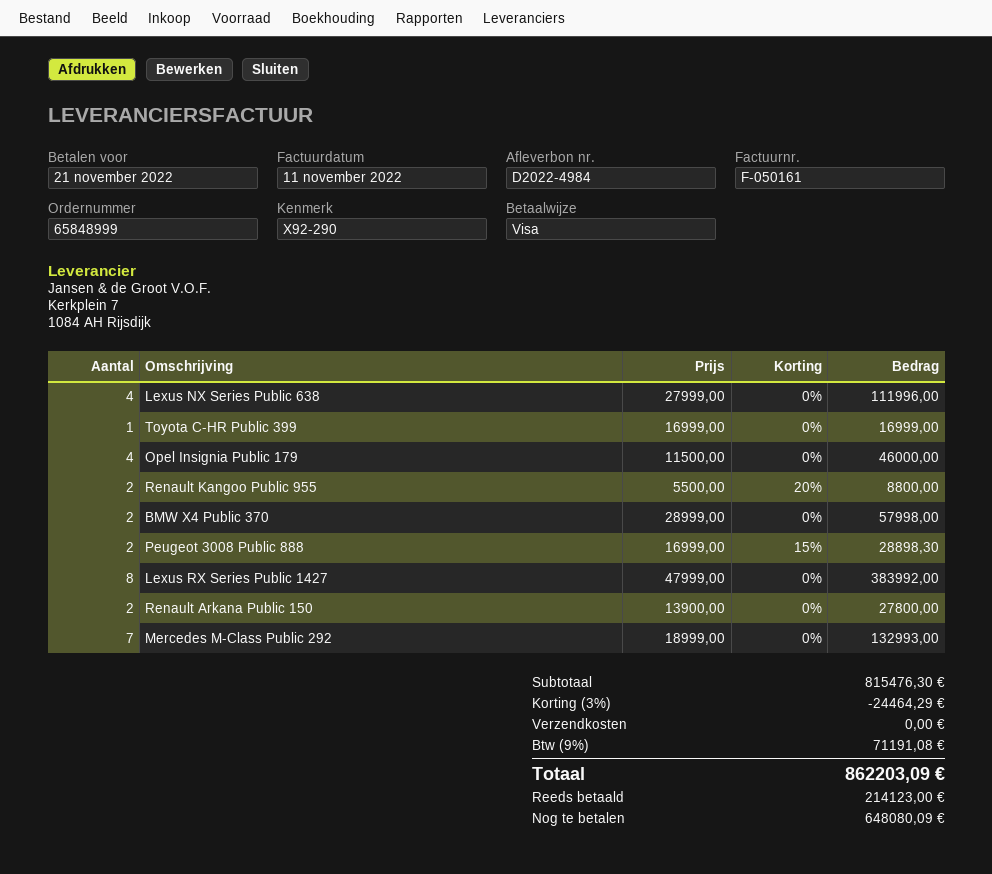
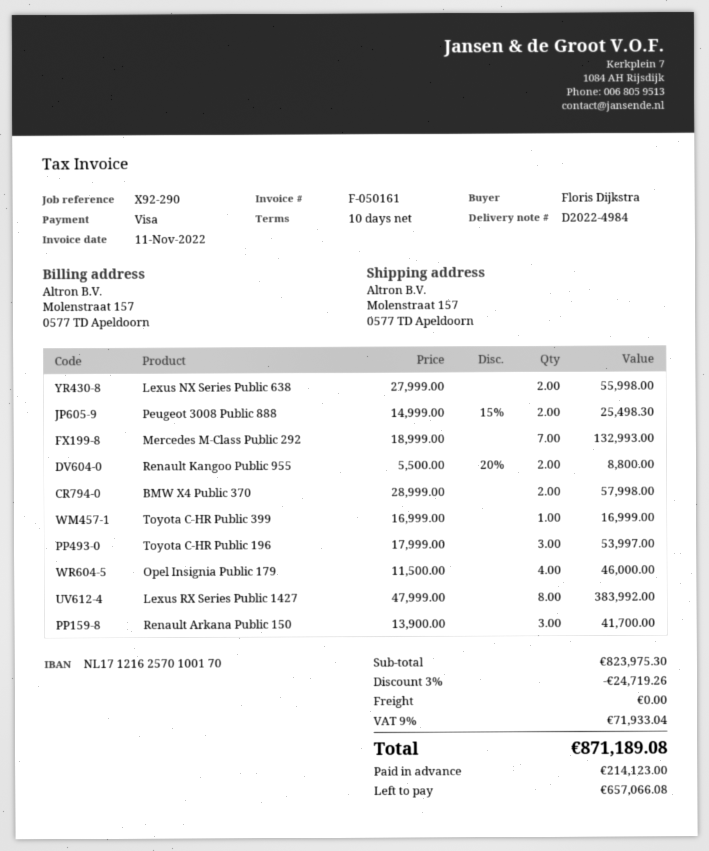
Lexus NX Series Public 638: 4 x 27999.00 = 111996.00 -> 2 x 27999.00 = 55998.00
Peugeot 3008 Public 888: 2 x 16999.00 - 15% = 28898.30 -> 2 x 14999.00 - 15% = 25498.30
Renault Arkana Public 150: 2 x 13900.00 = 27800.00 -> 3 x 13900.00 = 41700.00
Toyota C-HR Public 196: none -> 3 x 17999.00 = 53997.00
subtotal: 815476.30 -> 823975.30
discount: 3% = 24464.29 -> 3% = 24719.26
tax: 9% = 71191.08 -> 9% = 71933.04
total: 862203.09 -> 871189.08
balance: 648080.09 -> 657066.08

